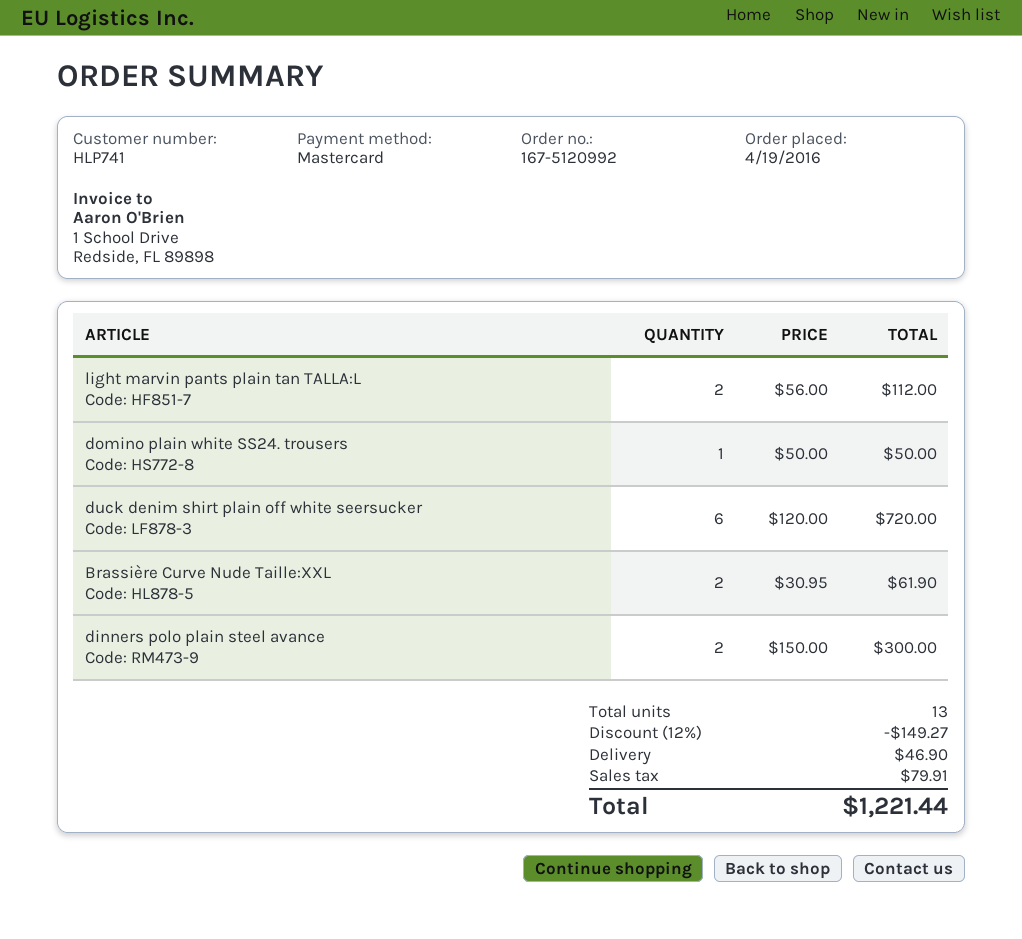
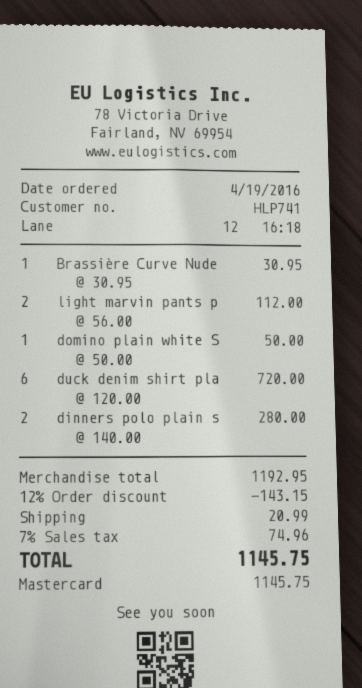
Brassière Curve Nude Taille:XXL: 2 x 30.95 = 61.90 -> 1 x 30.95 = 30.95
dinners polo plain steel avance: 2 x 150.00 = 300.00 -> 2 x 140.00 = 280.00
discount: 12% = 149.27 -> 12% = 143.15
shipping: 46.90 -> 20.99
tax: 79.91 -> 74.96
total: 1221.44 -> 1145.75

